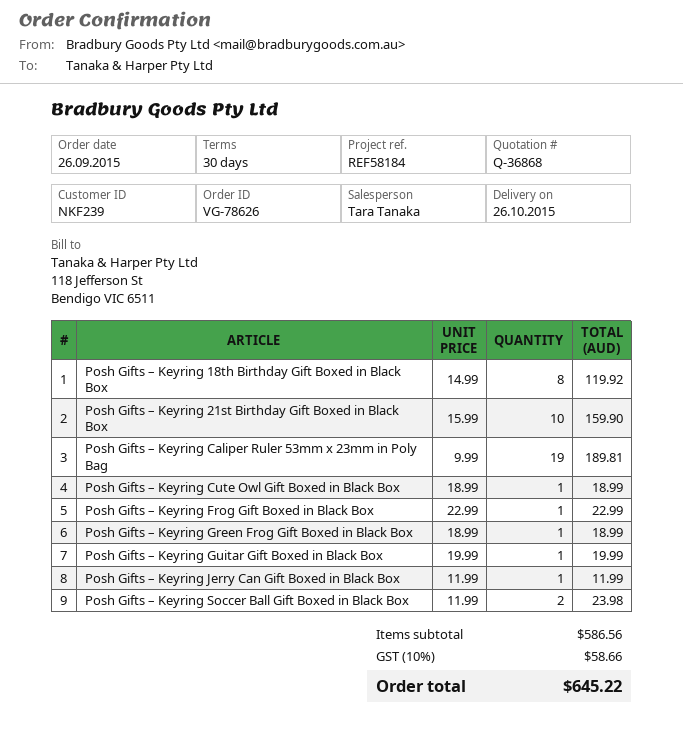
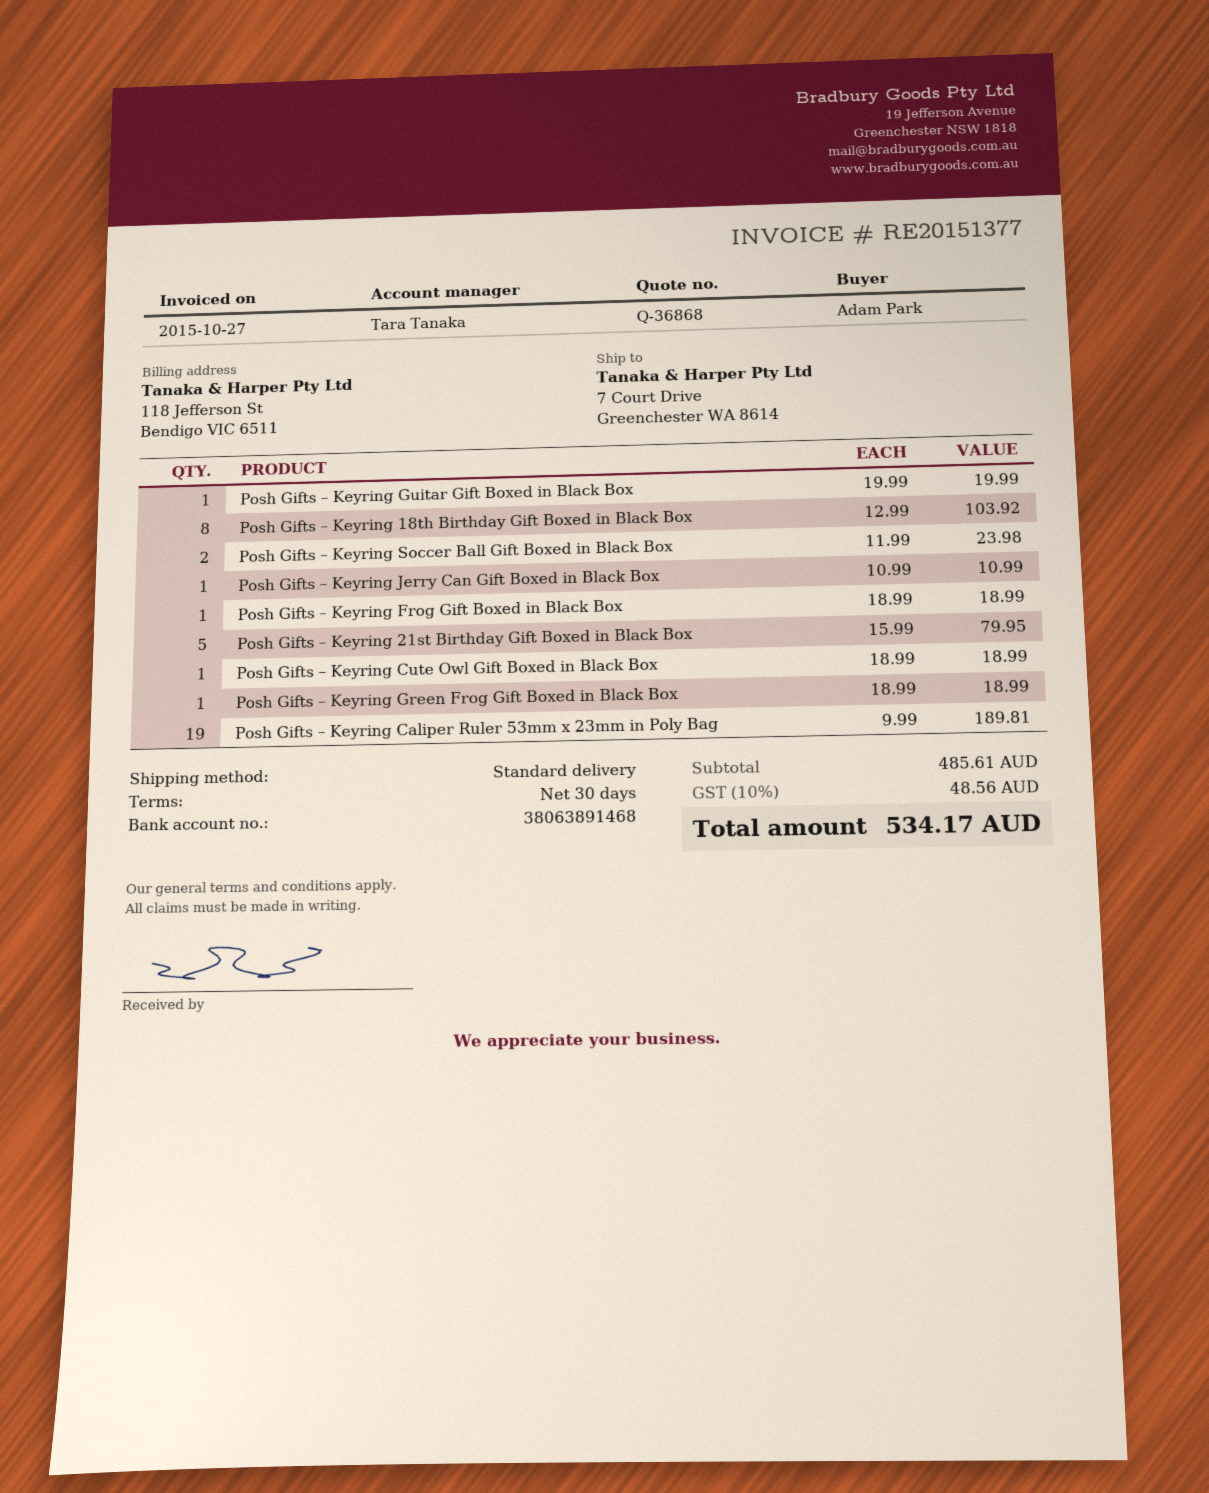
Posh Gifts – Keyring 18th Birthday Gift Boxed in Black Box: 8 x 14.99 = 119.92 -> 8 x 12.99 = 103.92
Posh Gifts – Keyring 21st Birthday Gift Boxed in Black Box: 10 x 15.99 = 159.90 -> 5 x 15.99 = 79.95
Posh Gifts – Keyring Frog Gift Boxed in Black Box: 1 x 22.99 = 22.99 -> 1 x 18.99 = 18.99
Posh Gifts – Keyring Jerry Can Gift Boxed in Black Box: 1 x 11.99 = 11.99 -> 1 x 10.99 = 10.99
subtotal: 586.56 -> 485.61
tax: 10% = 58.66 -> 10% = 48.56
total: 645.22 -> 534.17

